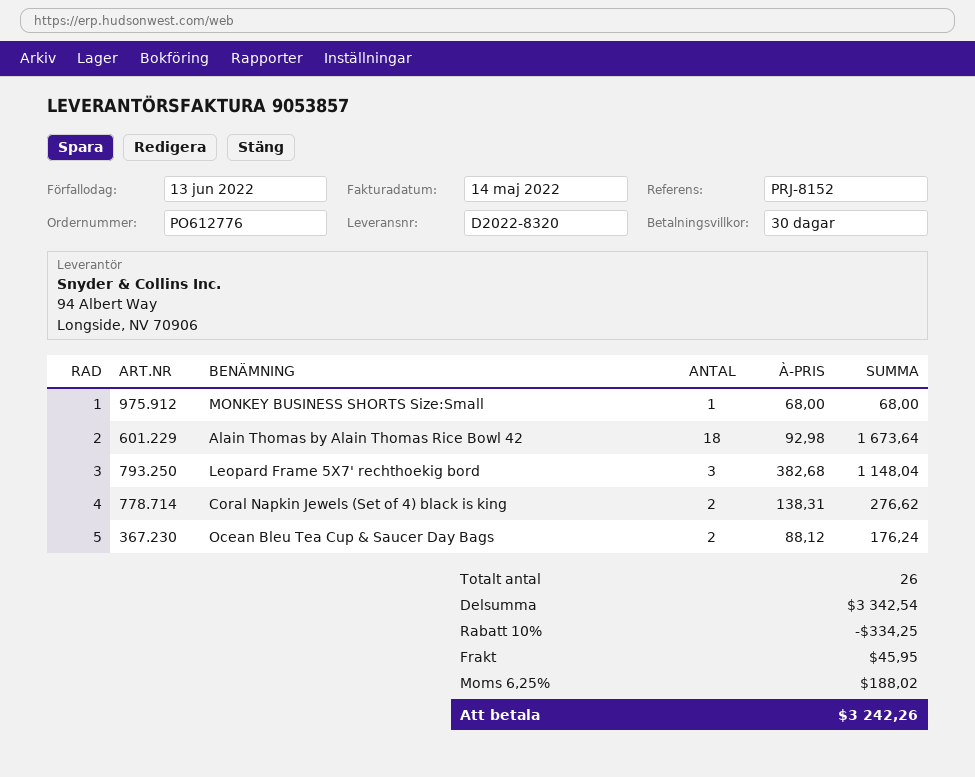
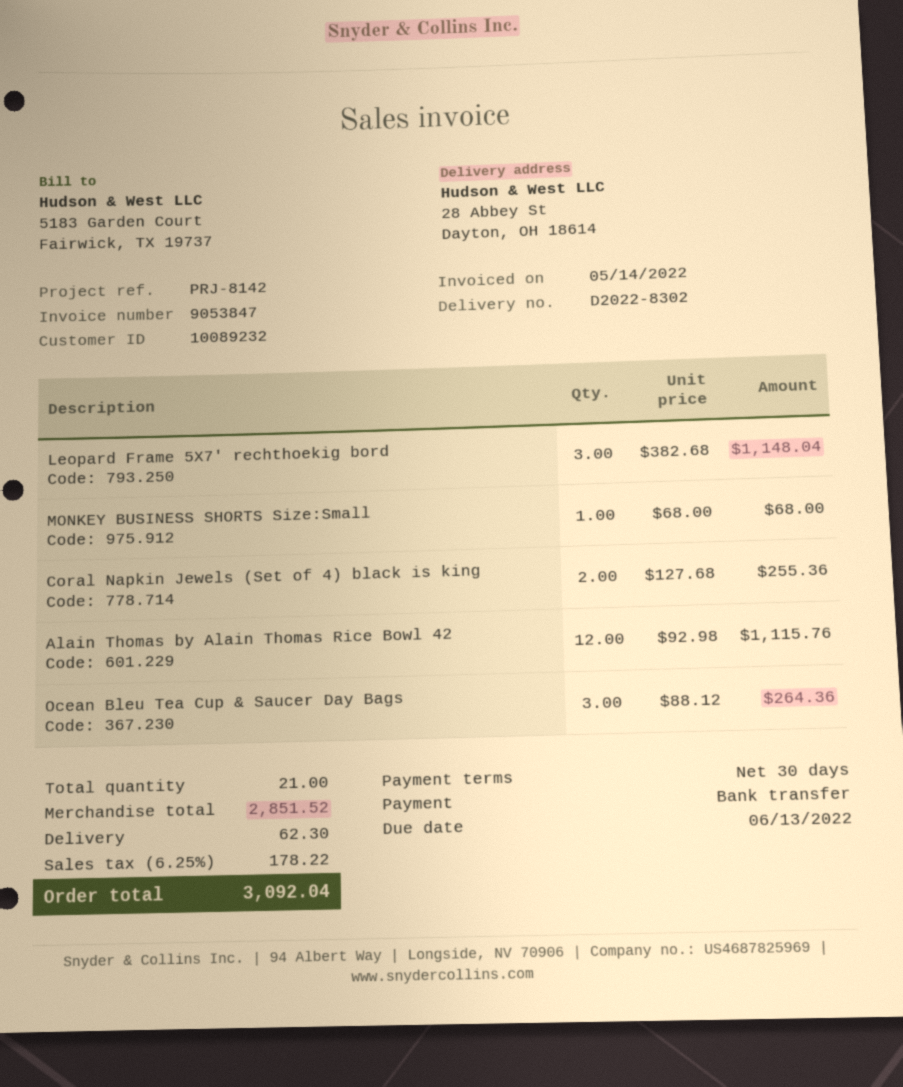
delivery note number: D2022-8320 -> D2022-8302
invoice number: 9053857 -> 9053847
reference: PRJ-8152 -> PRJ-8142
Alain Thomas by Alain Thomas Rice Bowl 42: 18 x 92.98 = 1673.64 -> 12 x 92.98 = 1115.76
Coral Napkin Jewels (Set of 4) black is king: 2 x 138.31 = 276.62 -> 2 x 127.68 = 255.36
Ocean Bleu Tea Cup & Saucer Day Bags: 2 x 88.12 = 176.24 -> 3 x 88.12 = 264.36
total quantity: 26 -> 21
subtotal: 3342.54 -> 2851.52
discount: 10% = 334.25 -> none
shipping: 45.95 -> 62.30
tax: 6.25% = 188.02 -> 6.25% = 178.22
total: 3242.26 -> 3092.04

